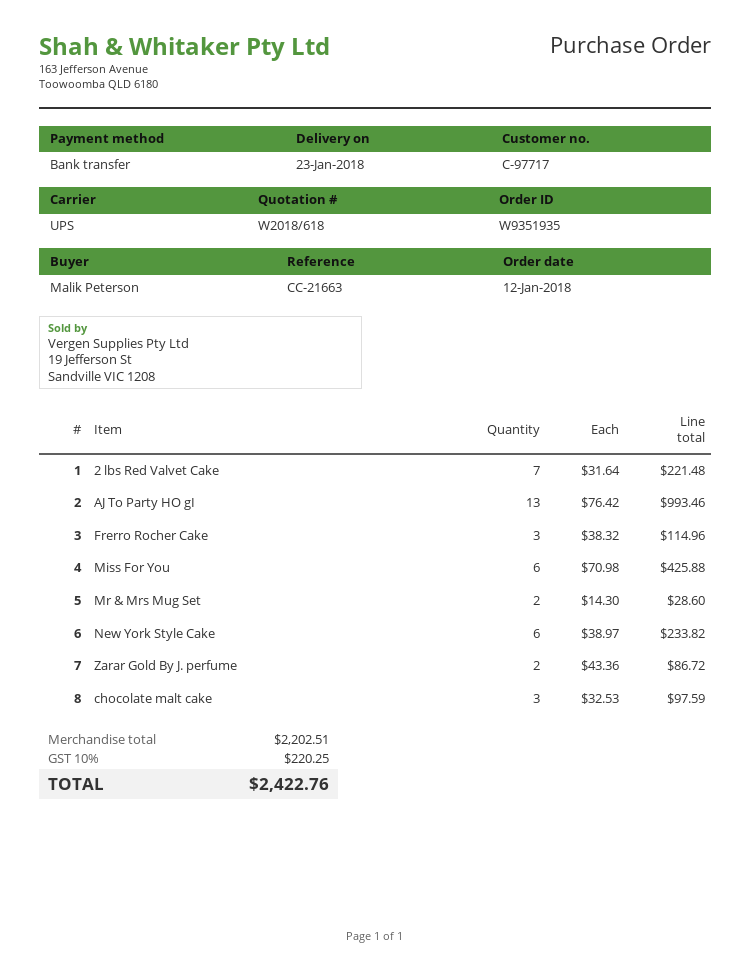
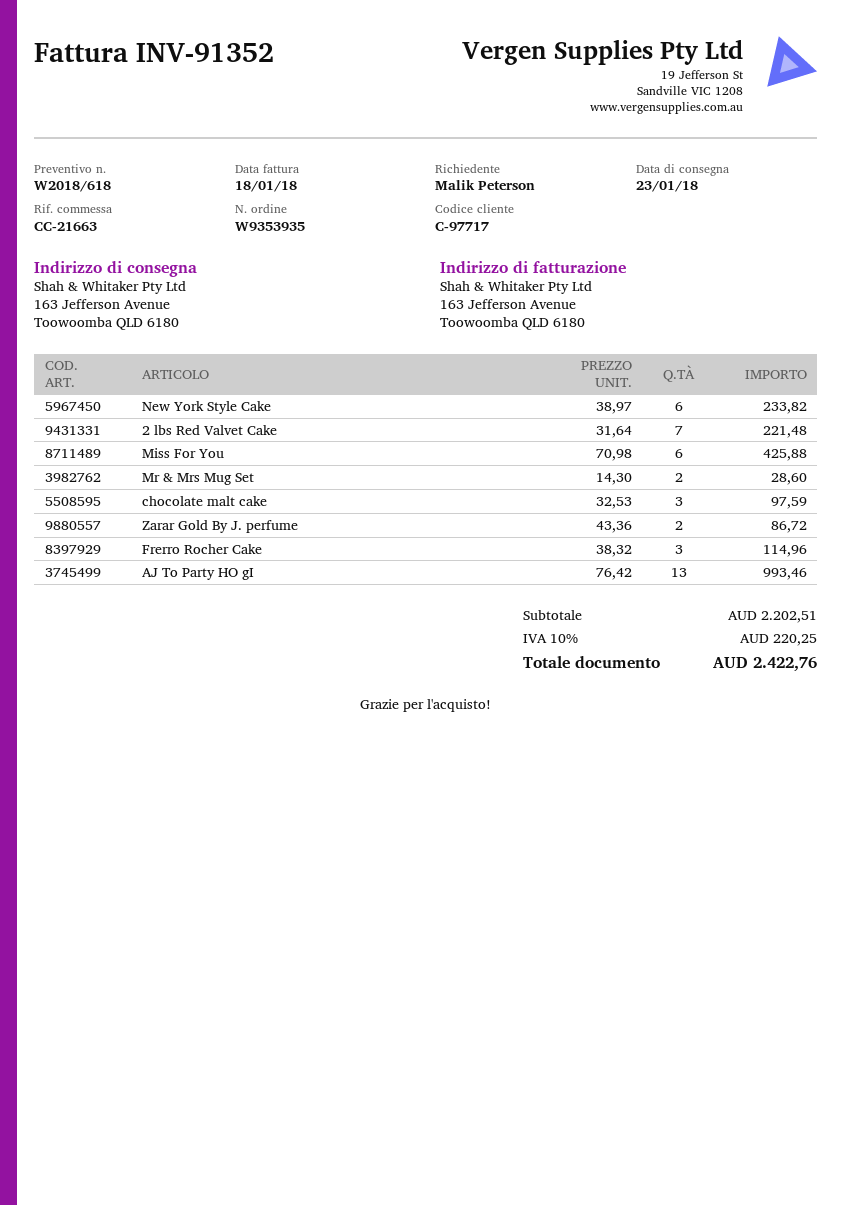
order number: W9351935 -> W9353935

